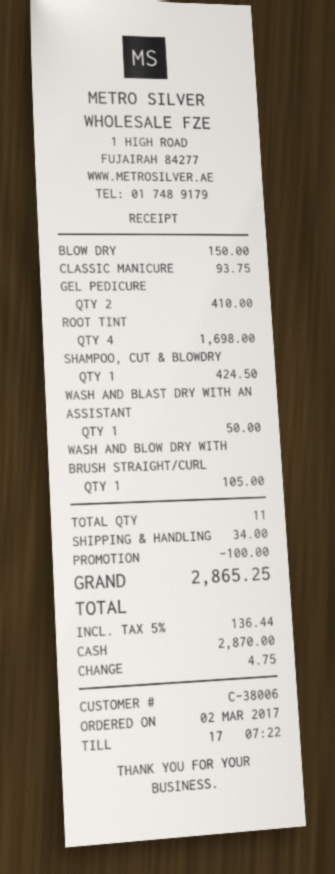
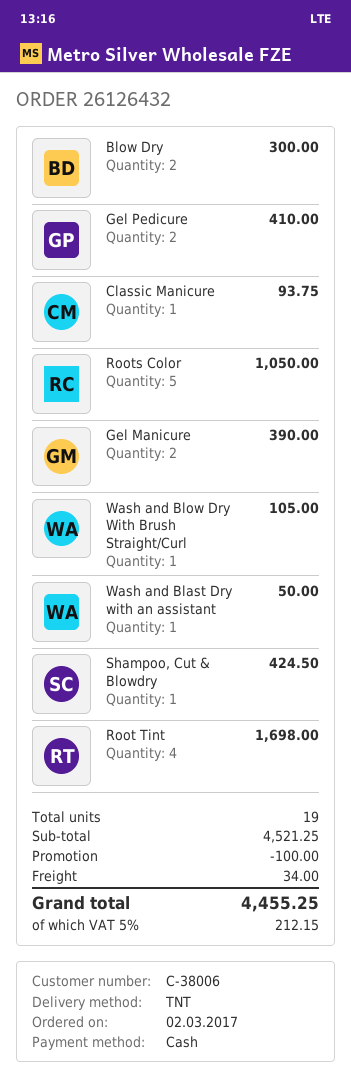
BLOW DRY: 1 for 150.00 -> 2 for 300.00
Roots Color: none -> 5 for 1050.00
Gel Manicure: none -> 2 for 390.00
total quantity: 11 -> 19
tax: 5% = 136.44 -> 5% = 212.15
total: 2865.25 -> 4455.25

